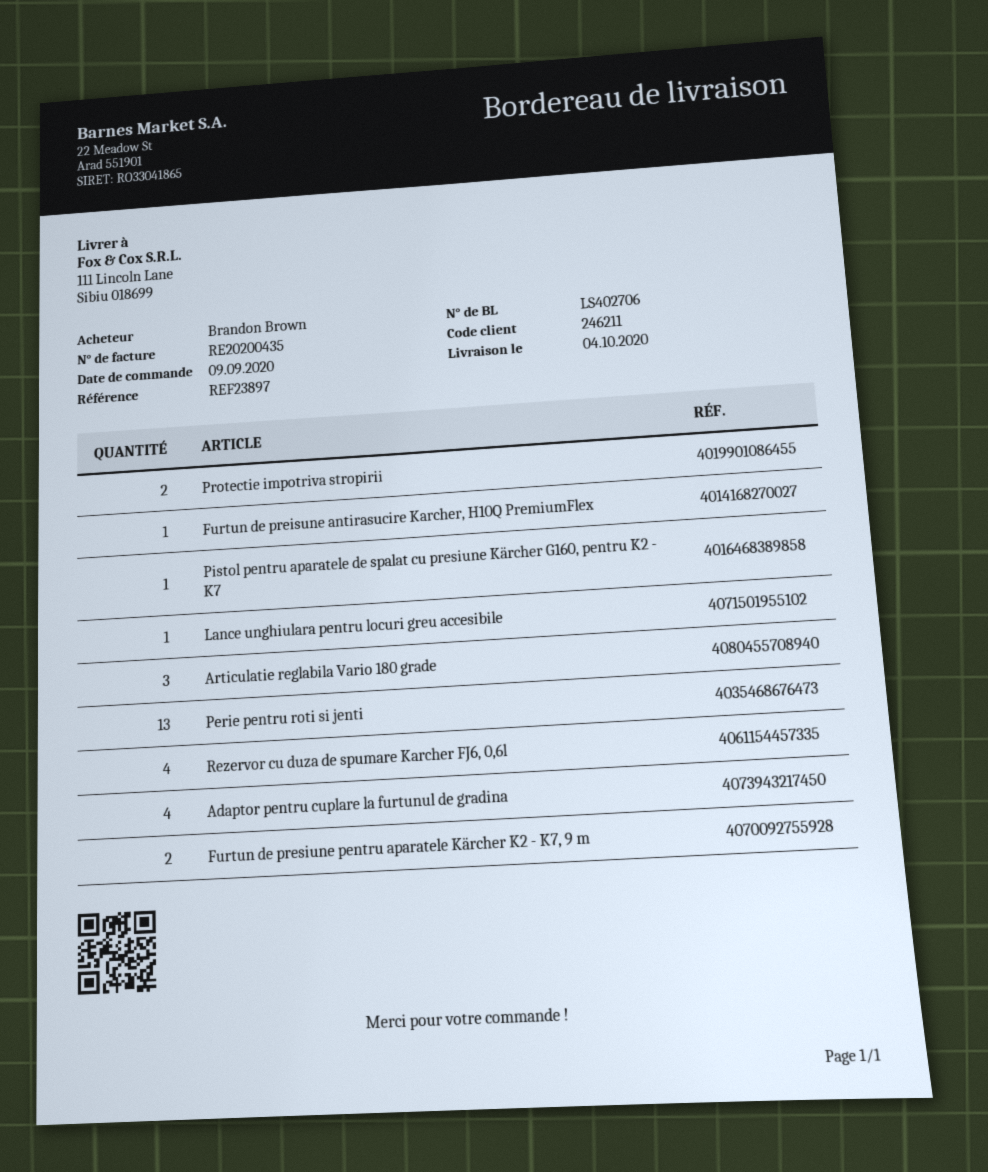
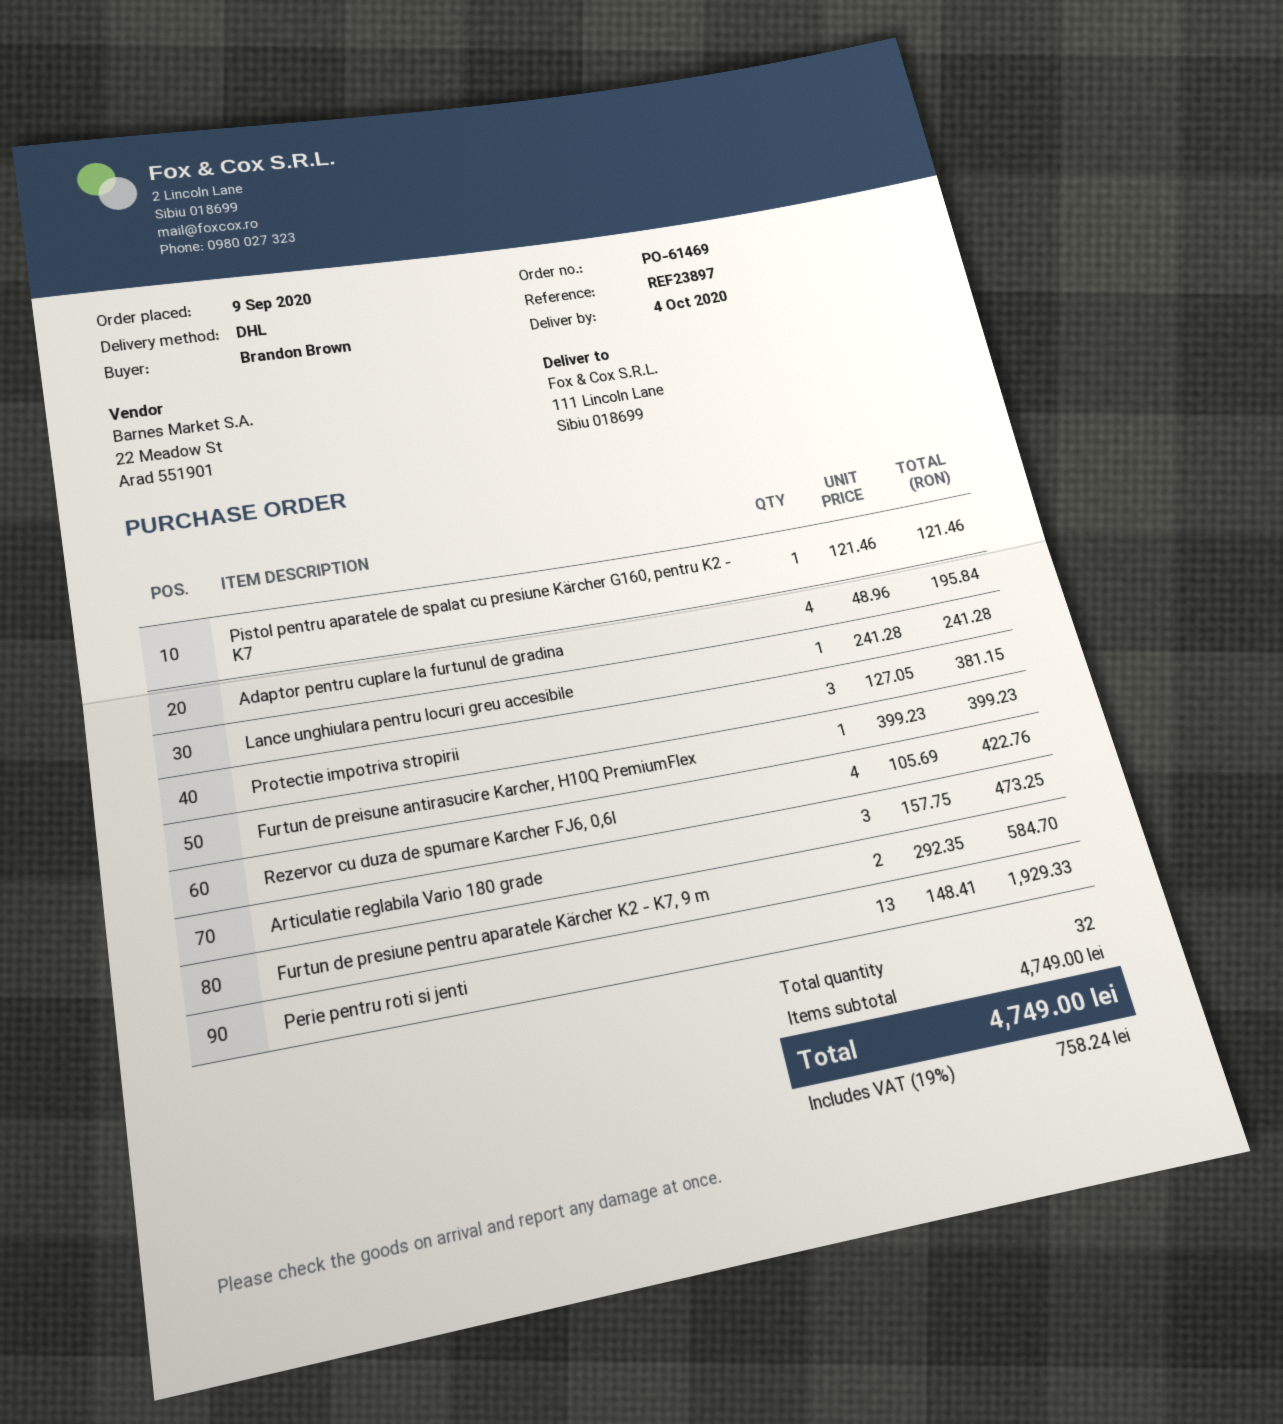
Protectie impotriva stropirii: 2 -> 3

